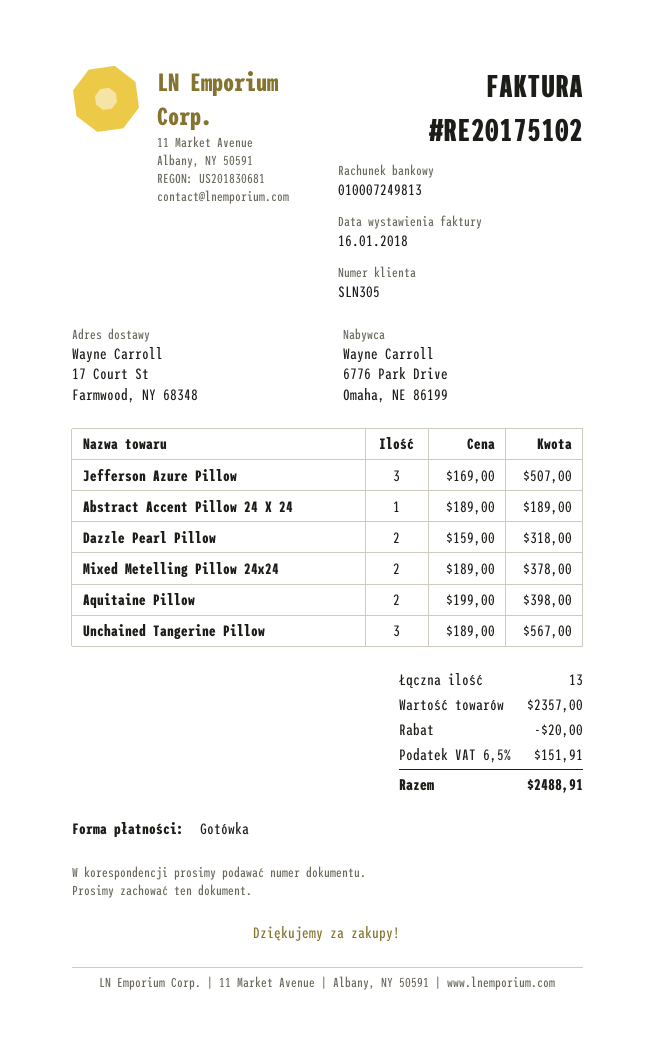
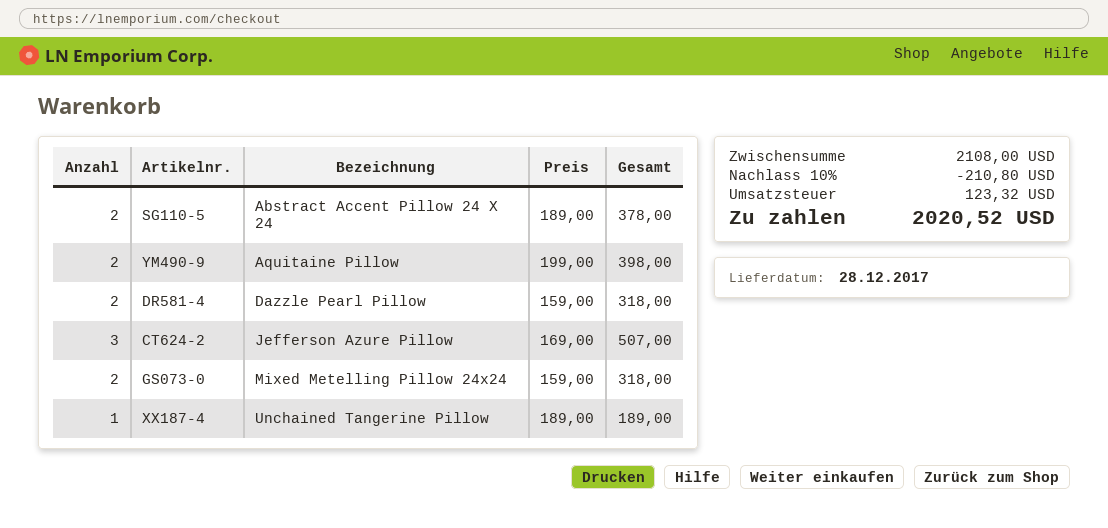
Abstract Accent Pillow 24 X 24: 1 x 189.00 = 189.00 -> 2 x 189.00 = 378.00
Mixed Metelling Pillow 24x24: 2 x 189.00 = 378.00 -> 2 x 159.00 = 318.00
Unchained Tangerine Pillow: 3 x 189.00 = 567.00 -> 1 x 189.00 = 189.00
subtotal: 2357.00 -> 2108.00
discount: 20.00 -> 210.80
tax: 151.91 -> 123.32
total: 2488.91 -> 2020.52

